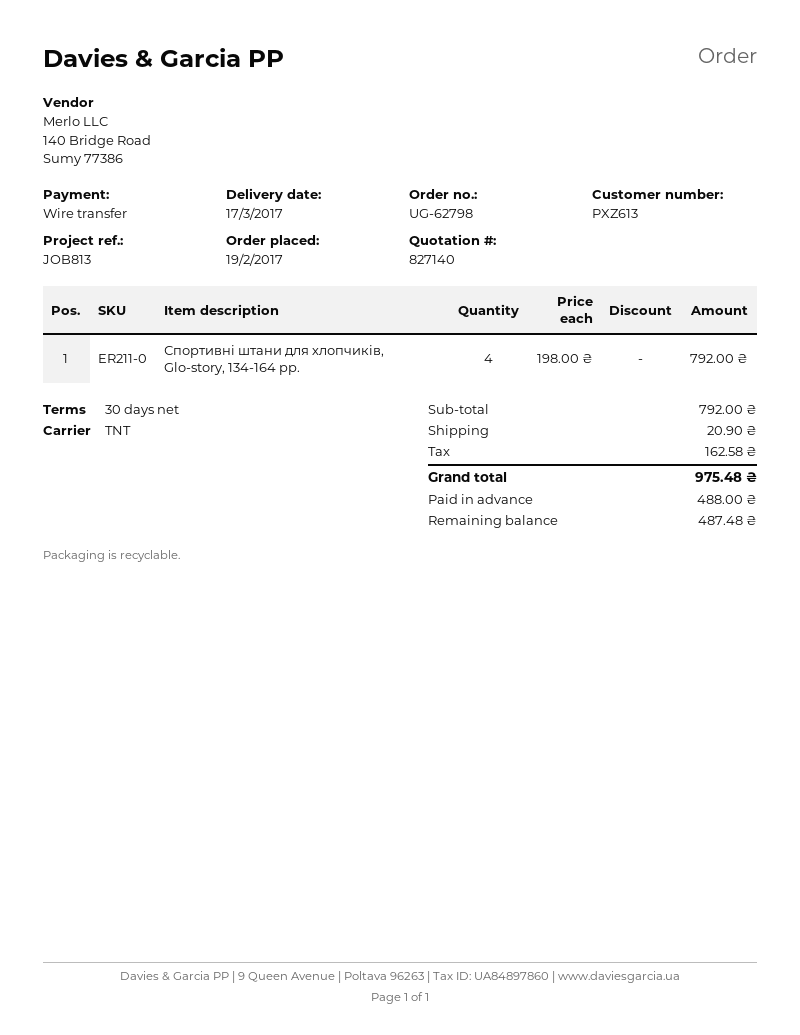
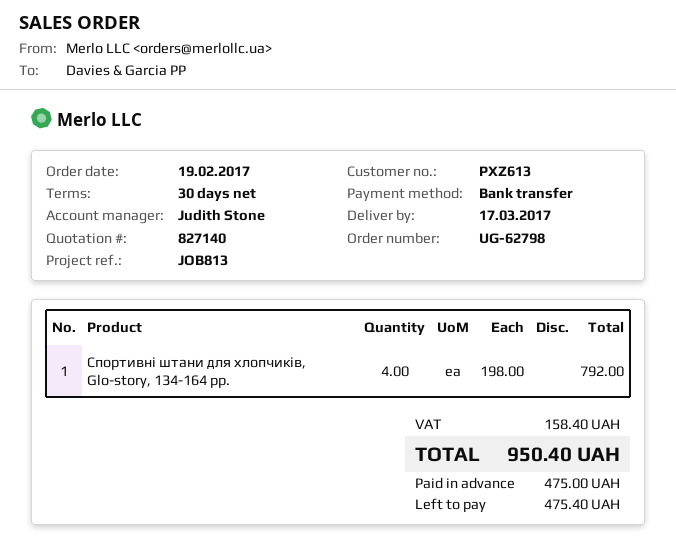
shipping: 20.90 -> none
tax: 162.58 -> 158.40
total: 975.48 -> 950.40
deposit: 488.00 -> 475.00
balance: 487.48 -> 475.40

